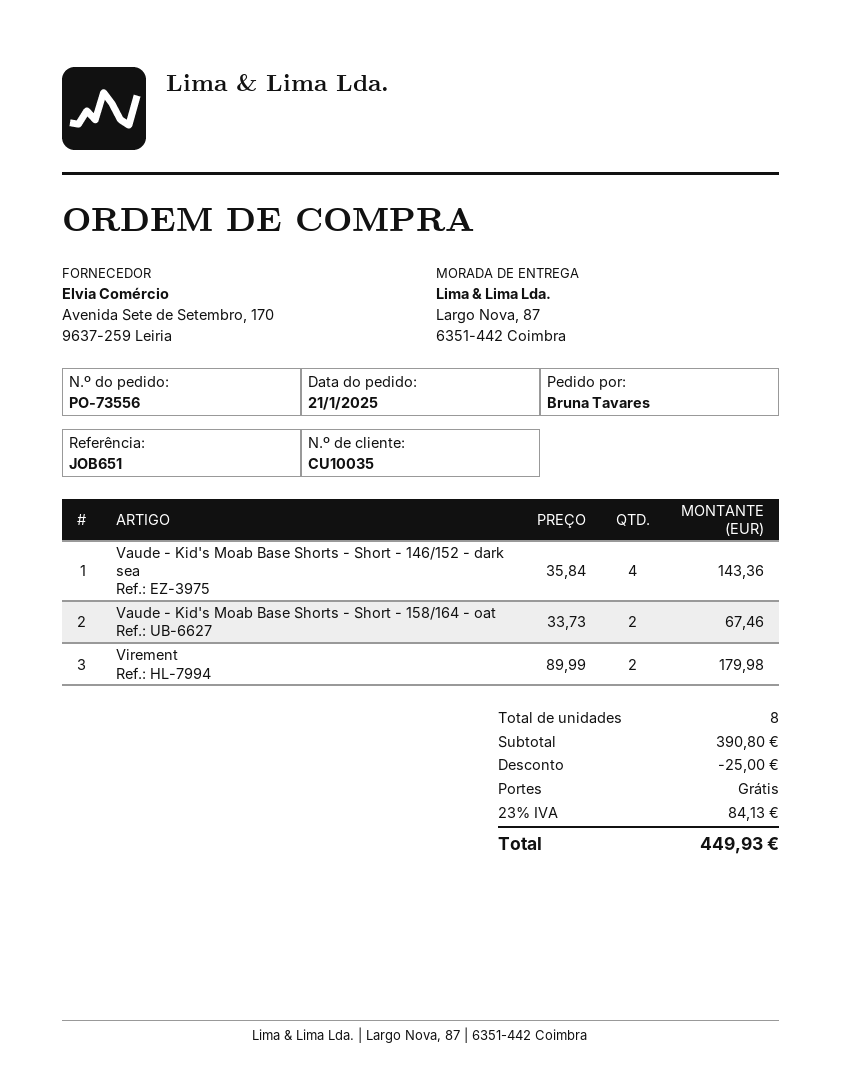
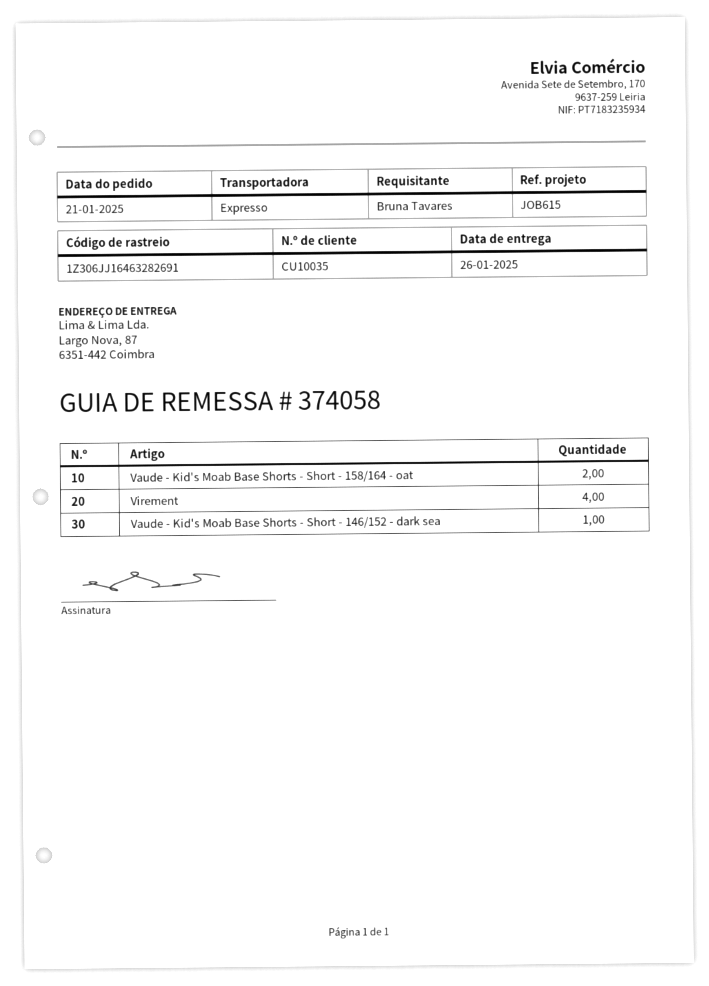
reference: JOB651 -> JOB615
Vaude - Kid's Moab Base Shorts - Short - 146/152 - dark sea: 4 -> 1
Virement: 2 -> 4

